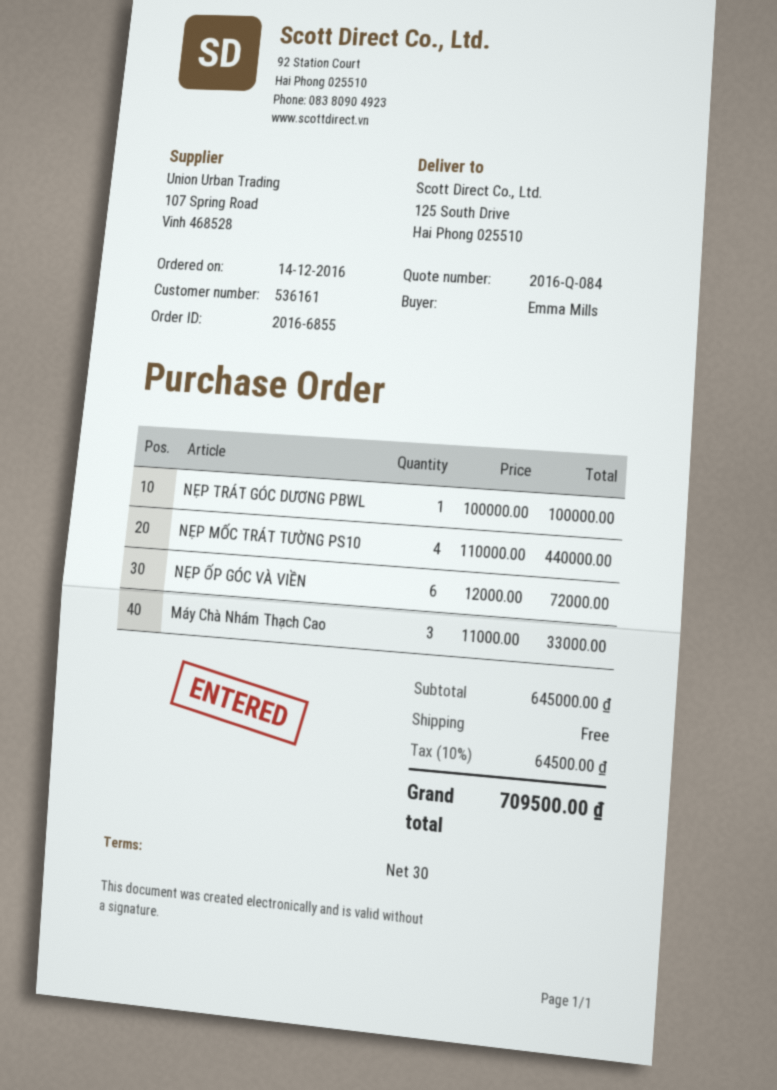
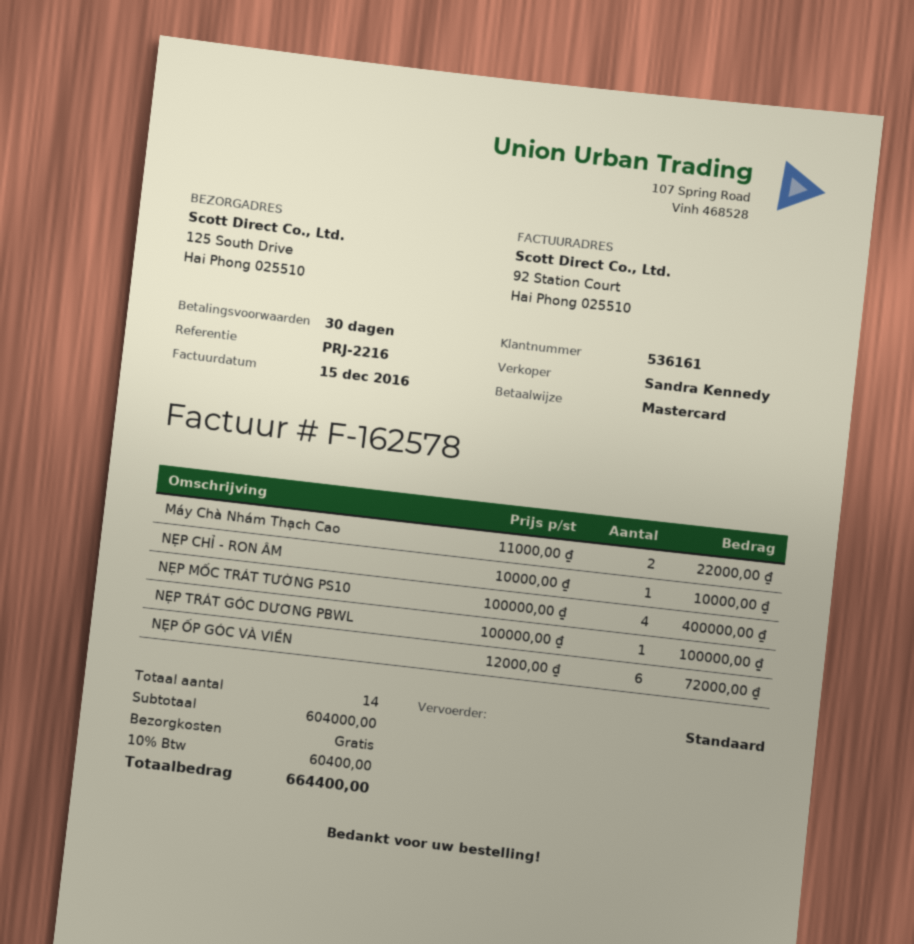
NẸP MỐC TRÁT TƯỜNG PS10: 4 x 110000.00 = 440000.00 -> 4 x 100000.00 = 400000.00
Máy Chà Nhám Thạch Cao: 3 x 11000.00 = 33000.00 -> 2 x 11000.00 = 22000.00
NẸP CHỈ - RON ÂM: none -> 1 x 10000.00 = 10000.00
subtotal: 645000.00 -> 604000.00
tax: 10% = 64500.00 -> 10% = 60400.00
total: 709500.00 -> 664400.00

